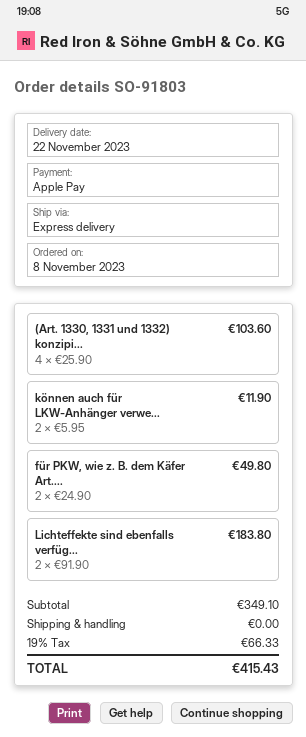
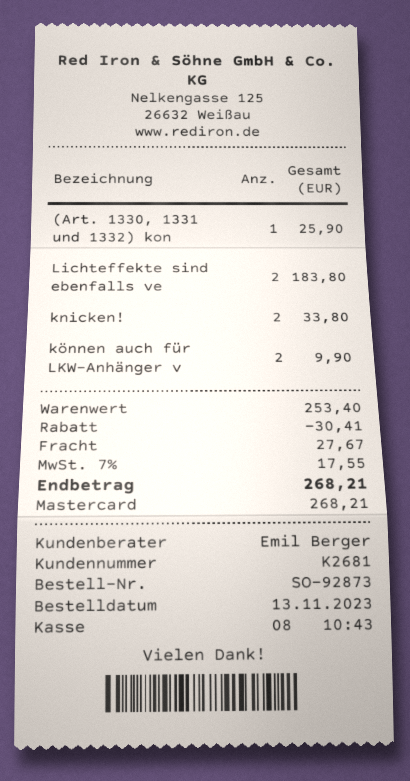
order number: SO-91803 -> SO-92873
order date: 2023-11-08 -> 2023-11-13
payment method: Apple Pay -> Mastercard
(Art. 1330, 1331 und 1332) konzipi...: 4 for 103.60 -> 1 for 25.90
können auch für LKW-Anhänger verwe...: 2 for 11.90 -> 2 for 9.90
für PKW, wie z. B. dem Käfer Art....: 2 for 49.80 -> none
knicken!: none -> 2 for 33.80
subtotal: 349.10 -> 253.40
discount: none -> 30.41
shipping: 0.00 -> 27.67
tax: 19% = 66.33 -> 7% = 17.55
total: 415.43 -> 268.21

